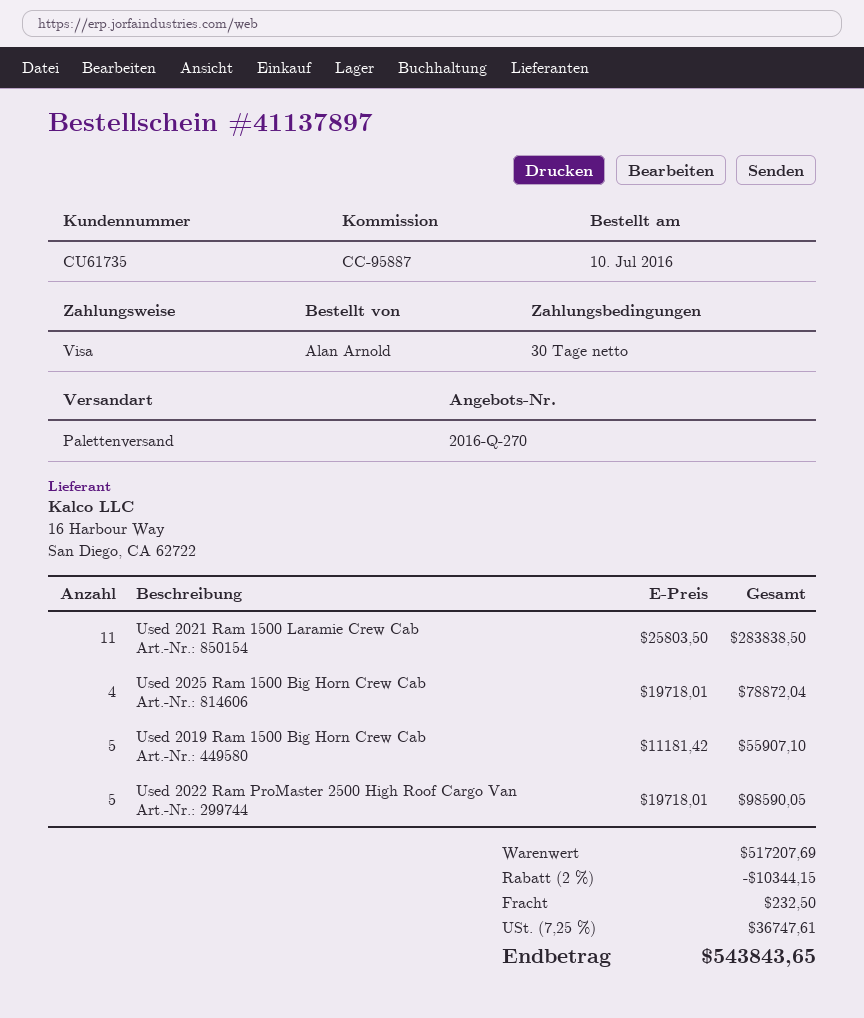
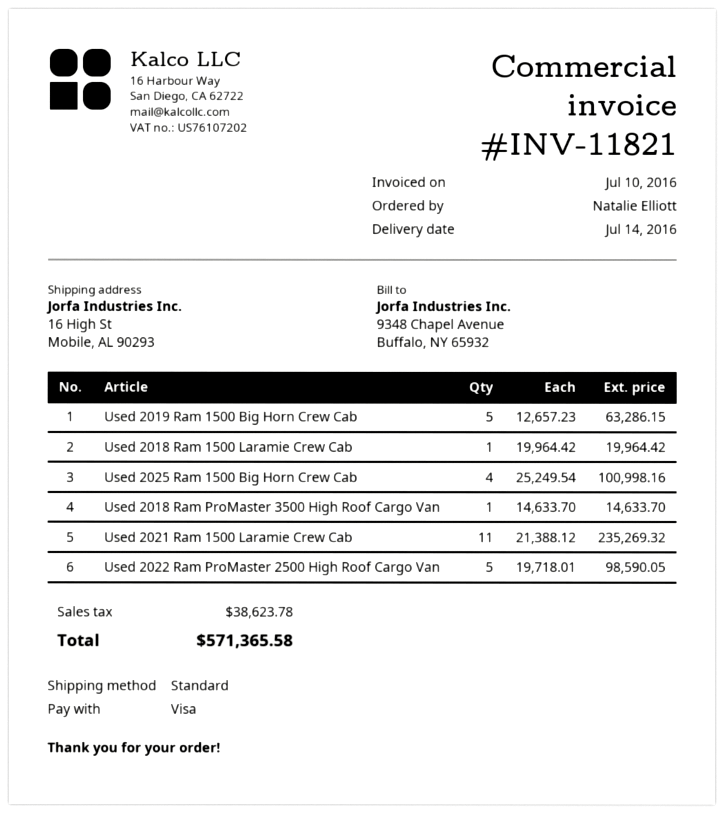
ordered by: Alan Arnold -> Natalie Elliott
shipping method: pallet freight -> standard
Used 2021 Ram 1500 Laramie Crew Cab: 11 x 25803.50 = 283838.50 -> 11 x 21388.12 = 235269.32
Used 2025 Ram 1500 Big Horn Crew Cab: 4 x 19718.01 = 78872.04 -> 4 x 25249.54 = 100998.16
Used 2019 Ram 1500 Big Horn Crew Cab: 5 x 11181.42 = 55907.10 -> 5 x 12657.23 = 63286.15
Used 2018 Ram 1500 Laramie Crew Cab: none -> 1 x 19964.42 = 19964.42
Used 2018 Ram ProMaster 3500 High Roof Cargo Van: none -> 1 x 14633.70 = 14633.70
discount: 2% = 10344.15 -> none
shipping: 232.50 -> none
tax: 36747.61 -> 38623.78
total: 543843.65 -> 571365.58

